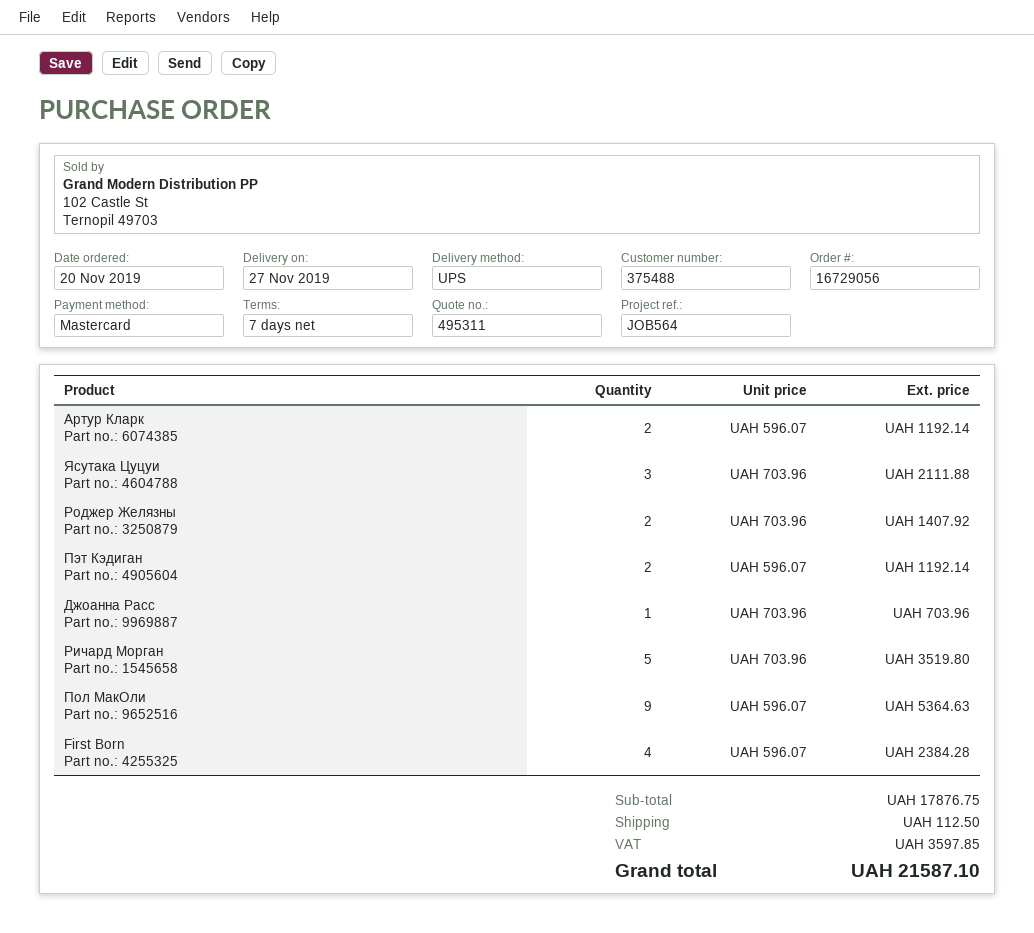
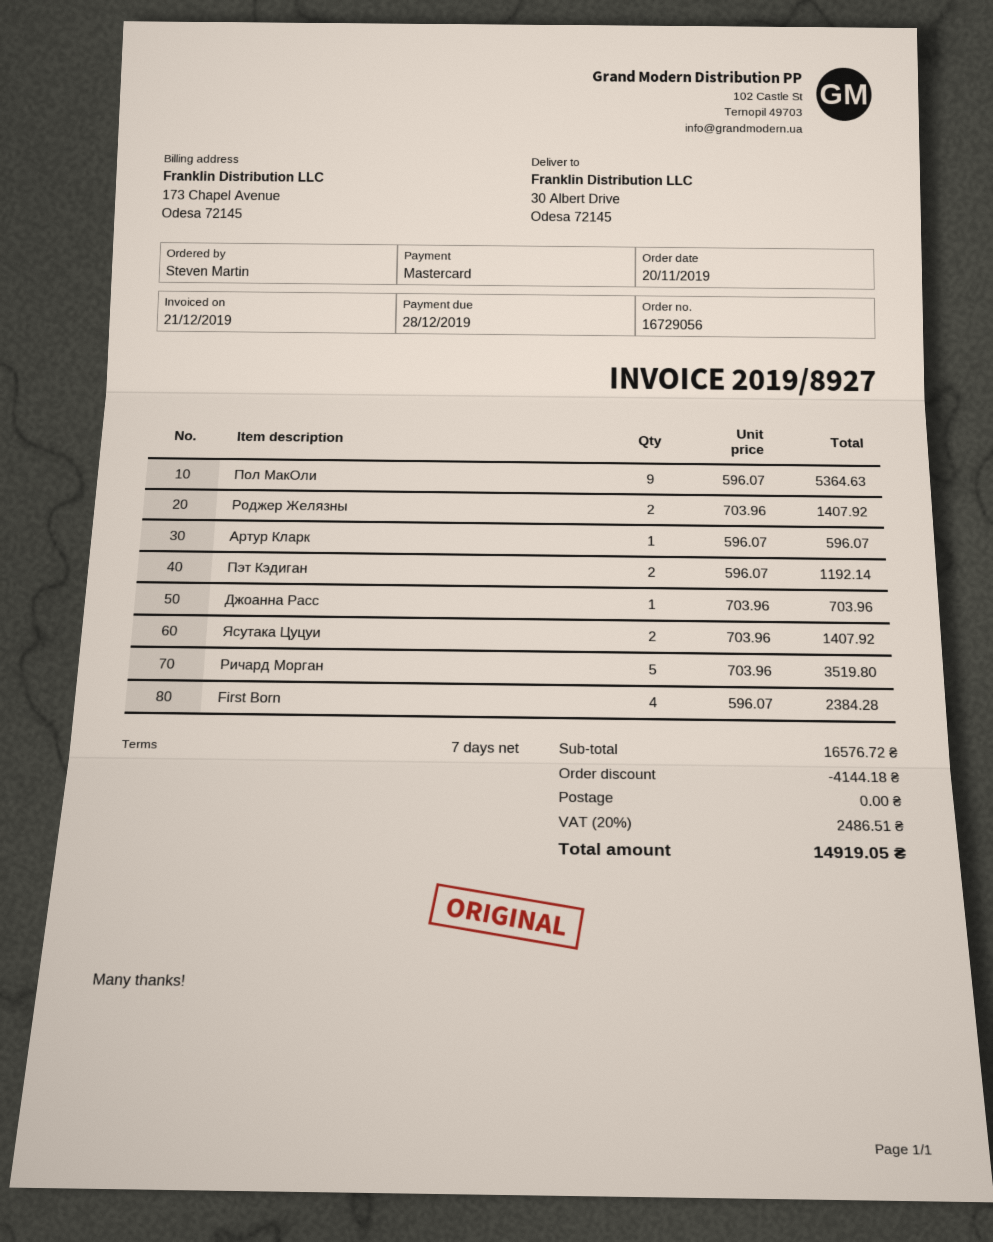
Артур Кларк: 2 x 596.07 = 1192.14 -> 1 x 596.07 = 596.07
Ясутака Цуцуи: 3 x 703.96 = 2111.88 -> 2 x 703.96 = 1407.92
subtotal: 17876.75 -> 16576.72
discount: none -> 4144.18
shipping: 112.50 -> 0.00
tax: 3597.85 -> 2486.51
total: 21587.10 -> 14919.05

